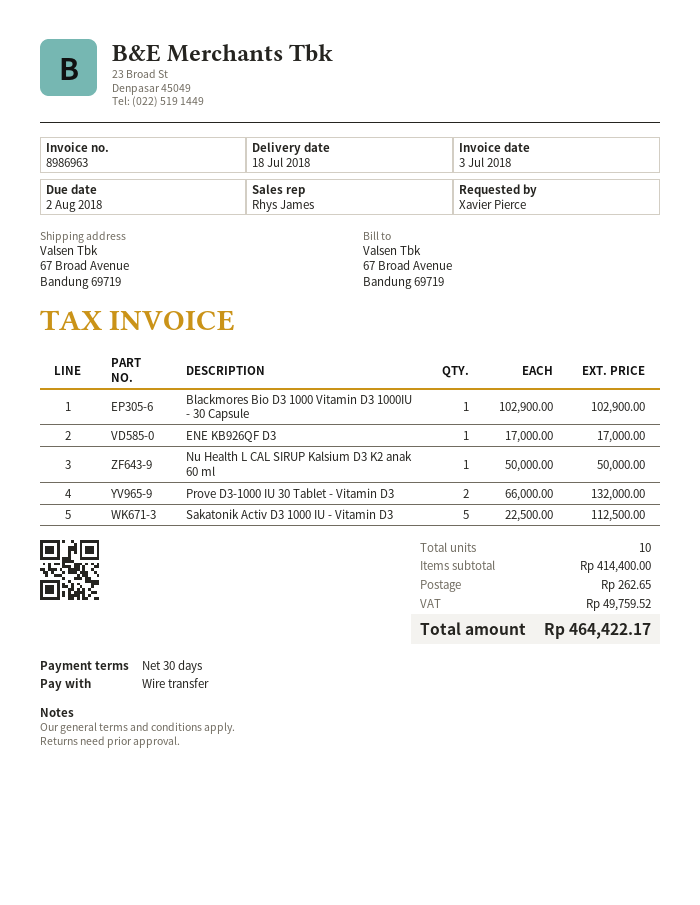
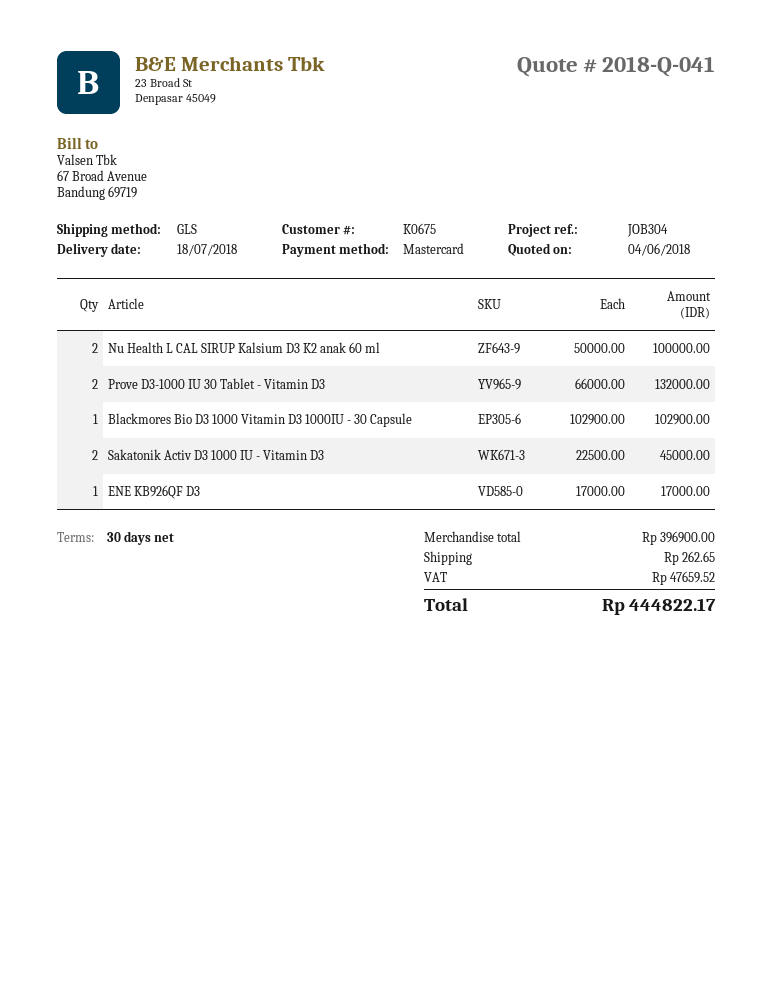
payment method: bank transfer -> Mastercard
Nu Health L CAL SIRUP Kalsium D3 K2 anak 60 ml: 1 x 50000.00 = 50000.00 -> 2 x 50000.00 = 100000.00
Sakatonik Activ D3 1000 IU - Vitamin D3: 5 x 22500.00 = 112500.00 -> 2 x 22500.00 = 45000.00
subtotal: 414400.00 -> 396900.00
tax: 49759.52 -> 47659.52
total: 464422.17 -> 444822.17

